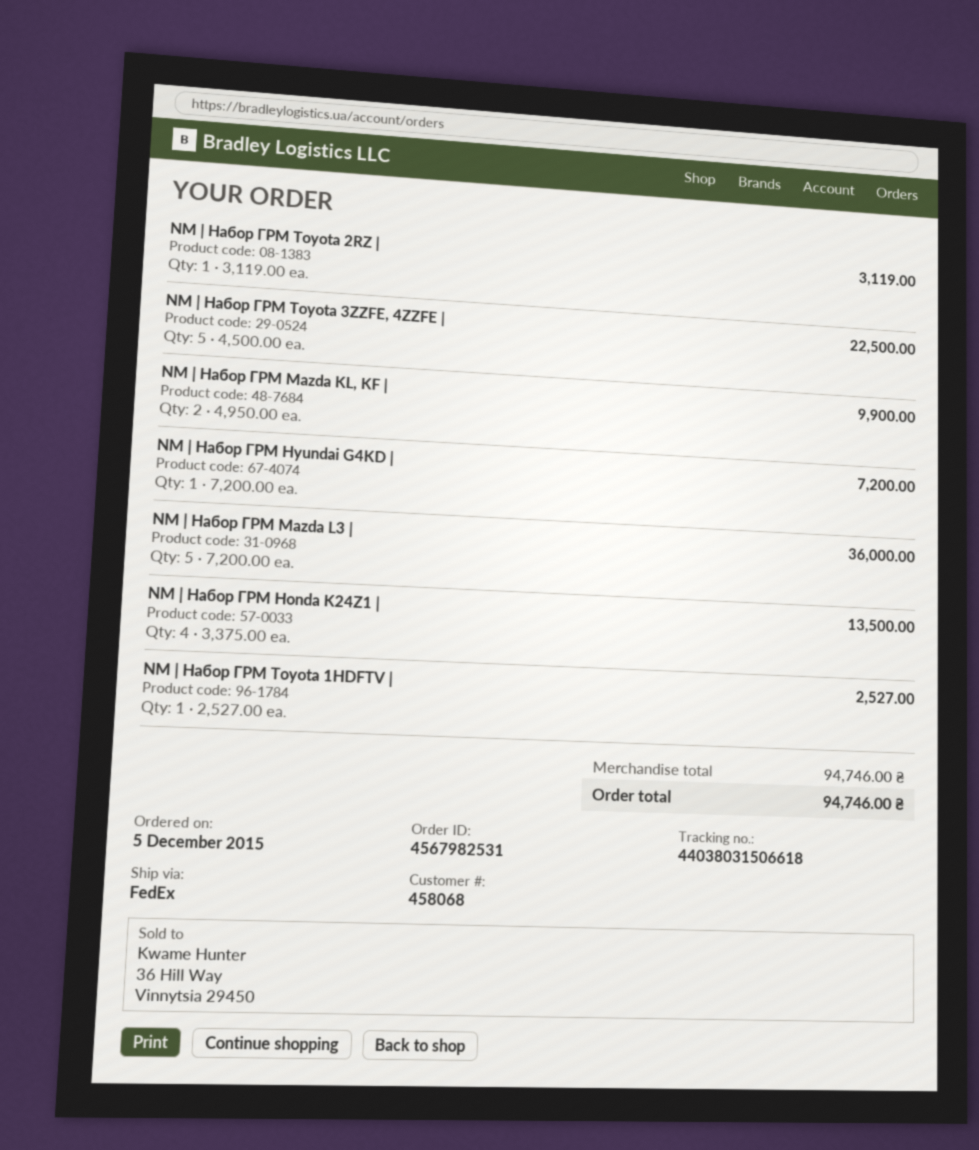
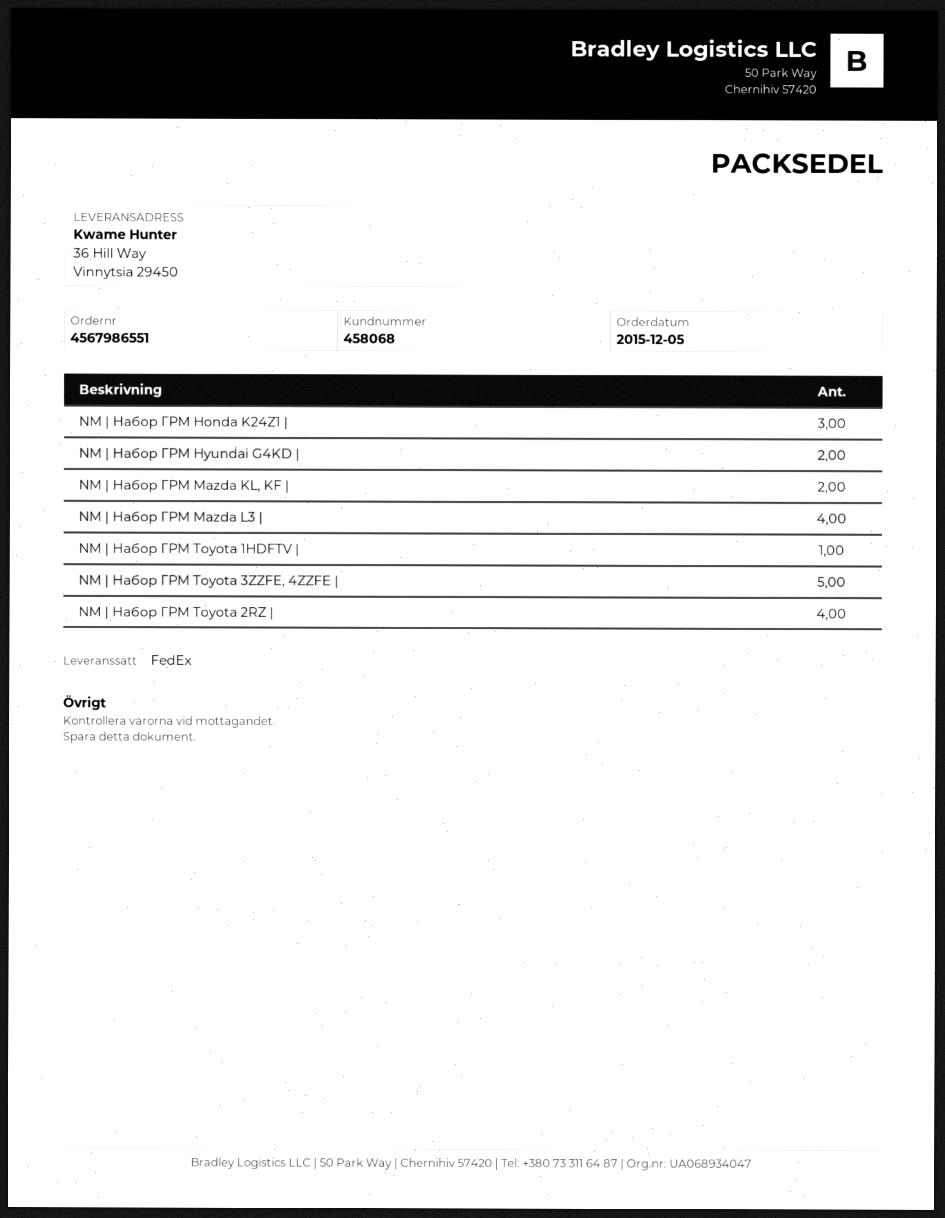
order number: 4567982531 -> 4567986551
NM | Набор ГРМ Toyota 2RZ |: 1 -> 4
NM | Набор ГРМ Hyundai G4KD |: 1 -> 2
NM | Набор ГРМ Mazda L3 |: 5 -> 4
NM | Набор ГРМ Honda K24Z1 |: 4 -> 3

